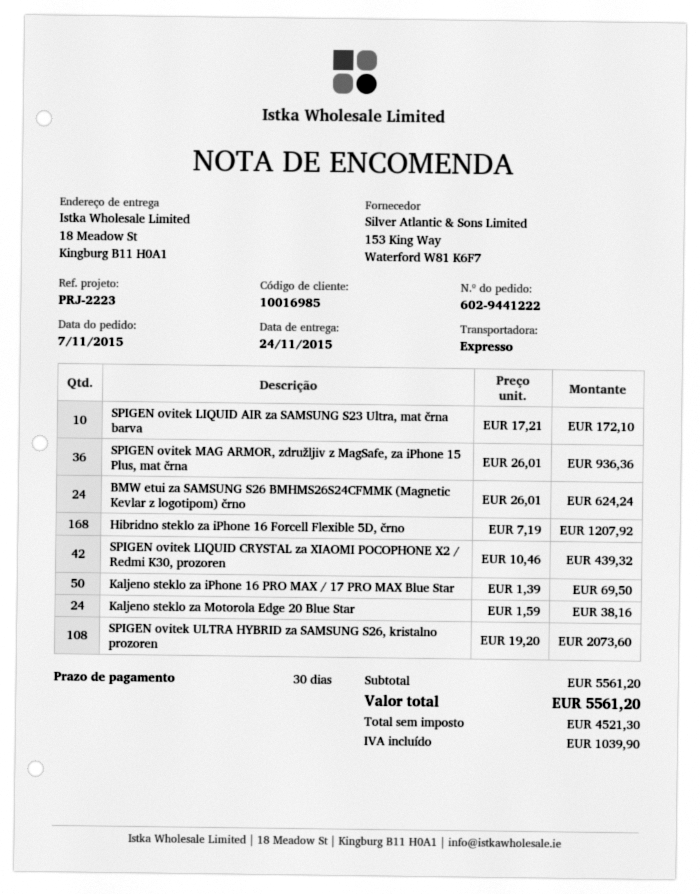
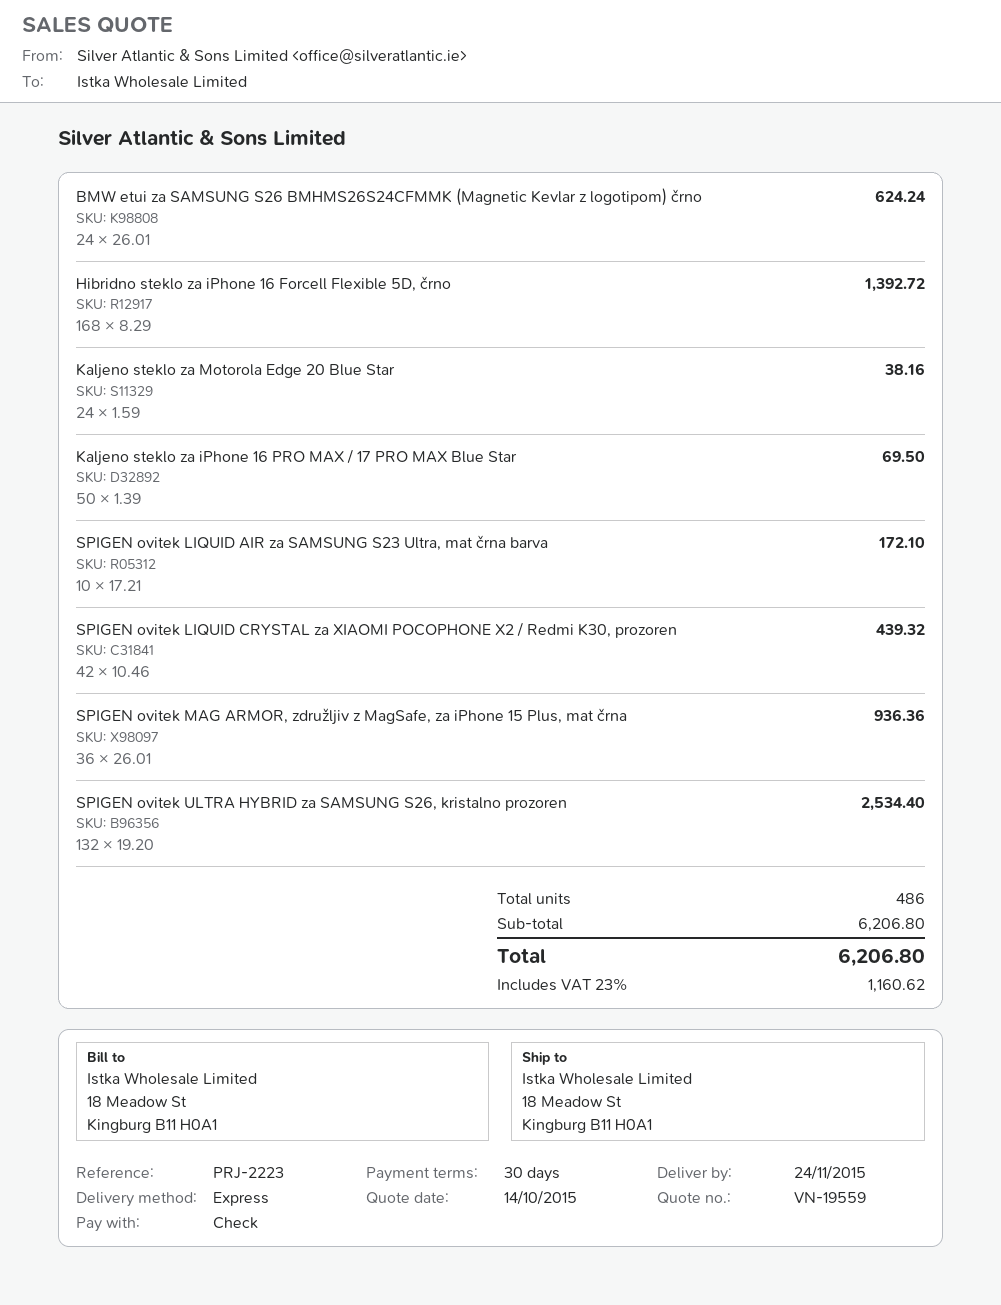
Hibridno steklo za iPhone 16 Forcell Flexible 5D, črno: 168 x 7.19 = 1207.92 -> 168 x 8.29 = 1392.72
SPIGEN ovitek ULTRA HYBRID za SAMSUNG S26, kristalno prozoren: 108 x 19.20 = 2073.60 -> 132 x 19.20 = 2534.40
subtotal: 5561.20 -> 6206.80
tax: 1039.90 -> 1160.62
total: 5561.20 -> 6206.80

